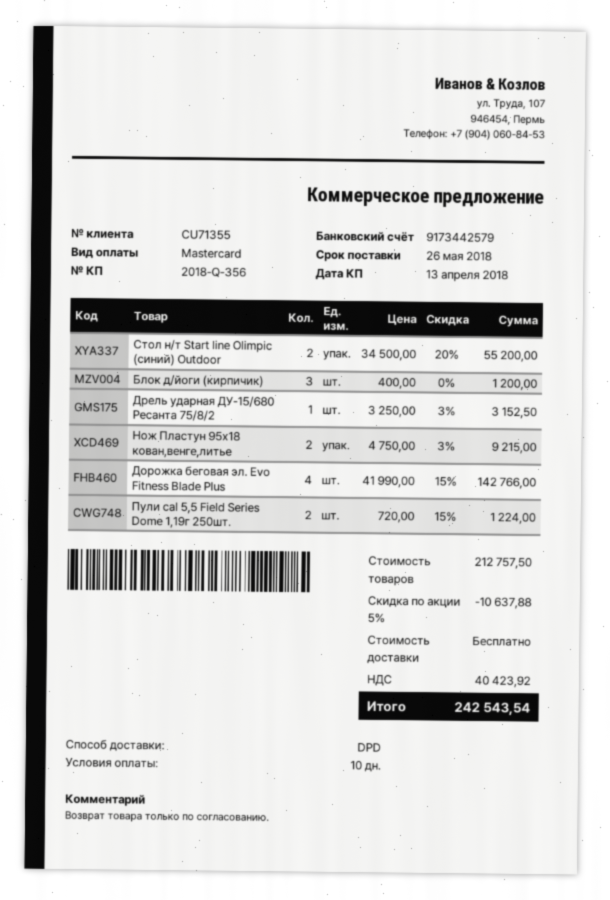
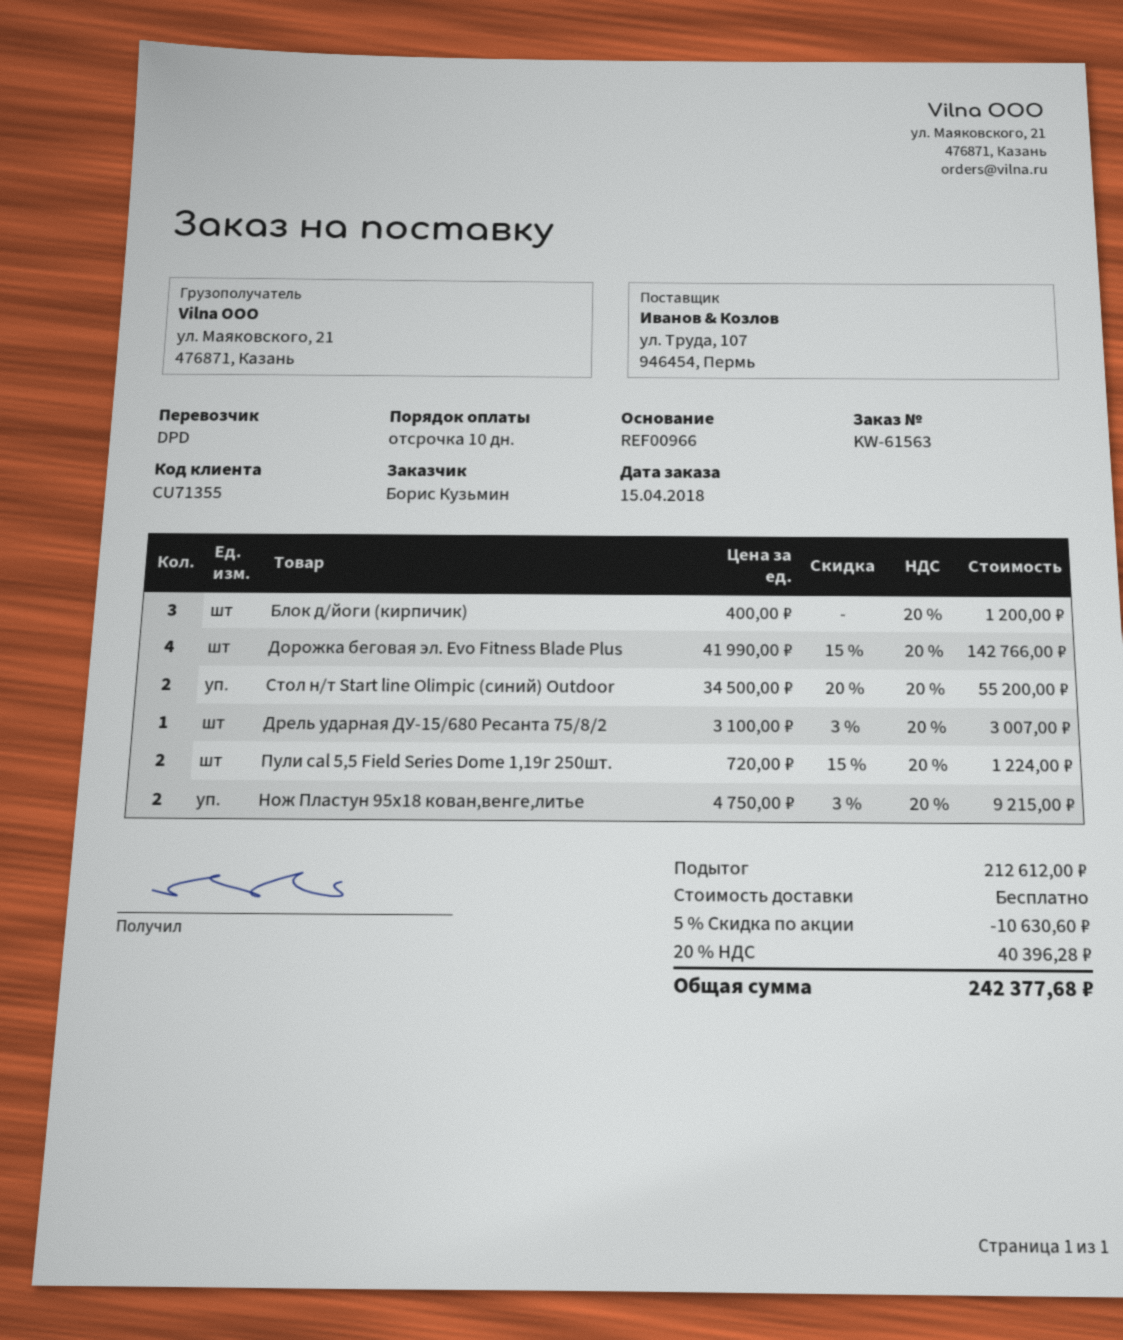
Дрель ударная ДУ-15/680 Ресанта 75/8/2: 1 x 3250.00 - 3% = 3152.50 -> 1 x 3100.00 - 3% = 3007.00
subtotal: 212757.50 -> 212612.00
discount: 5% = 10637.88 -> 5% = 10630.60
tax: 40423.92 -> 40396.28
total: 242543.54 -> 242377.68

